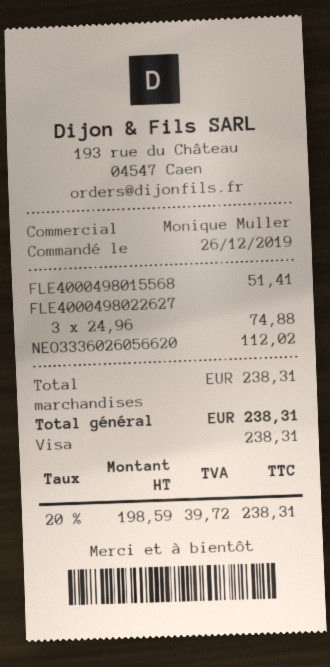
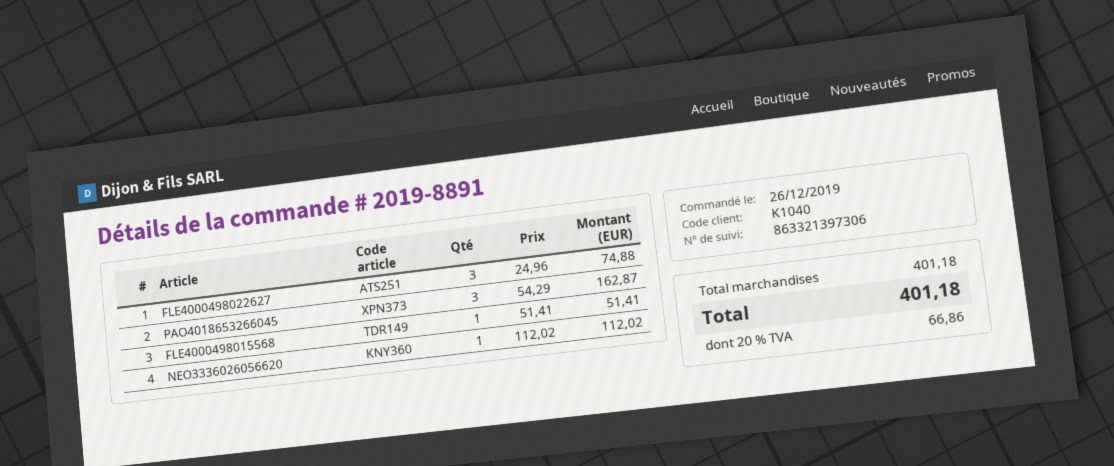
PAO4018653266045: none -> 3 x 54.29 = 162.87
subtotal: 238.31 -> 401.18
tax: 20% = 39.72 -> 20% = 66.86
total: 238.31 -> 401.18

